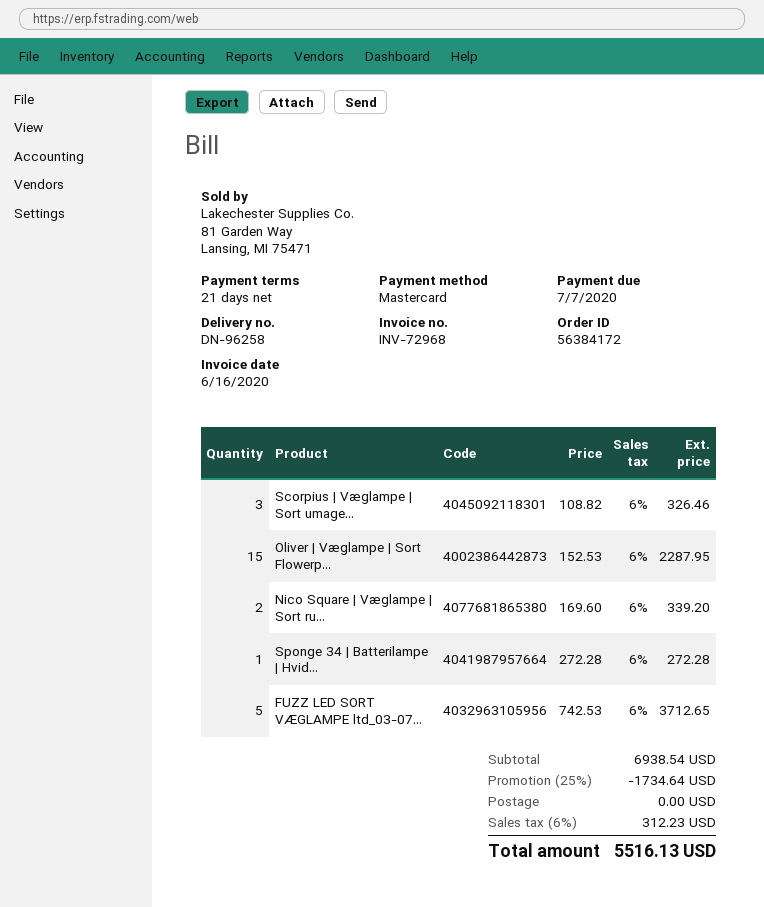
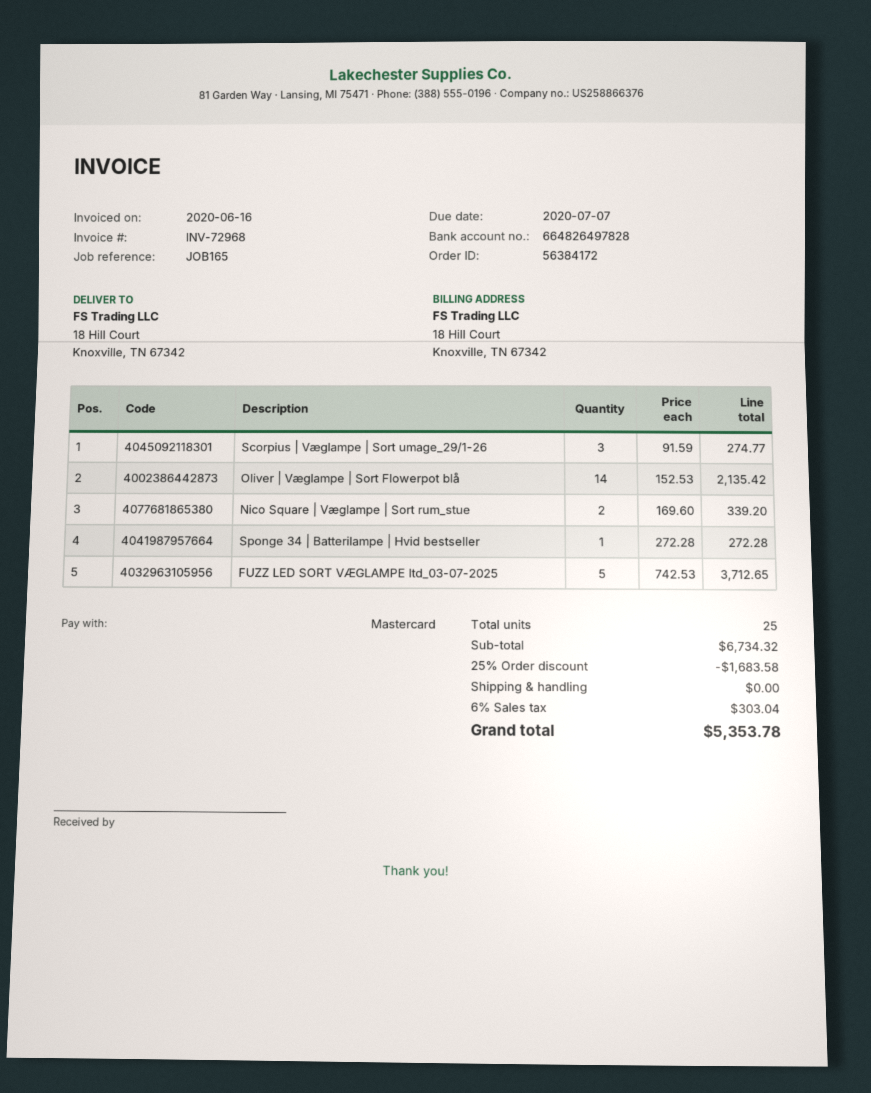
Scorpius | Væglampe | Sort umage...: 3 x 108.82 = 326.46 -> 3 x 91.59 = 274.77
Oliver | Væglampe | Sort Flowerp...: 15 x 152.53 = 2287.95 -> 14 x 152.53 = 2135.42
subtotal: 6938.54 -> 6734.32
discount: 25% = 1734.64 -> 25% = 1683.58
tax: 6% = 312.23 -> 6% = 303.04
total: 5516.13 -> 5353.78

